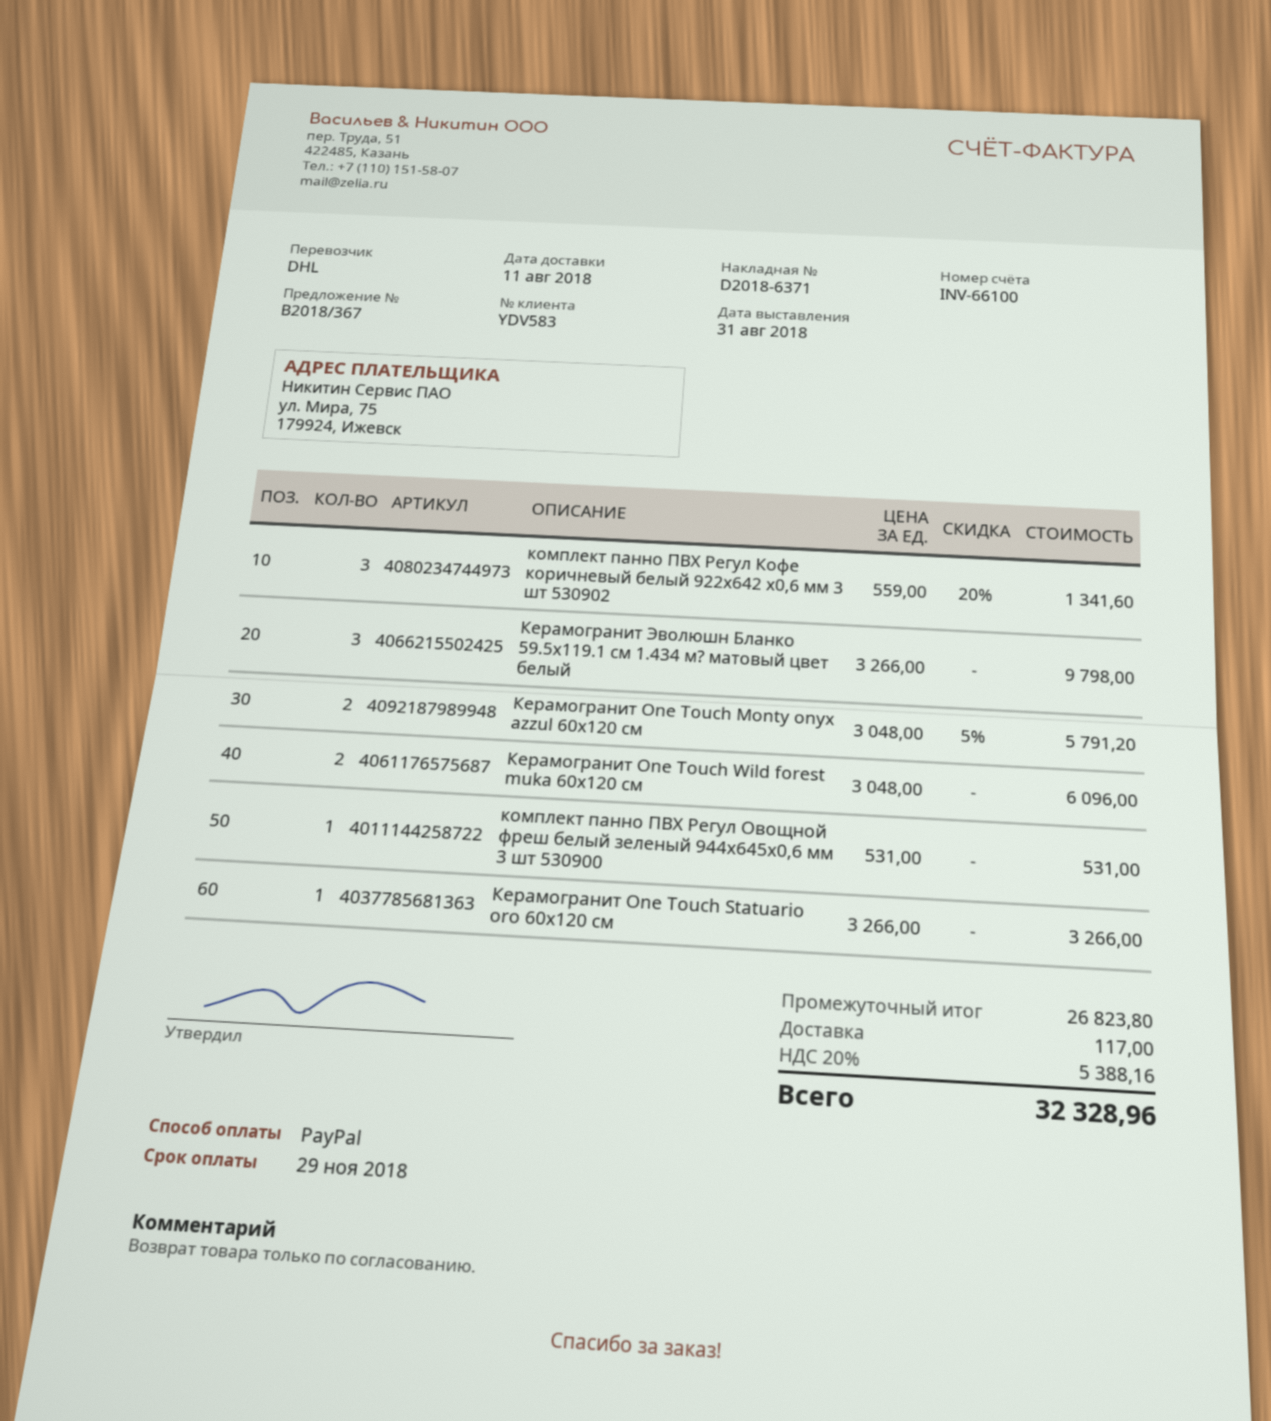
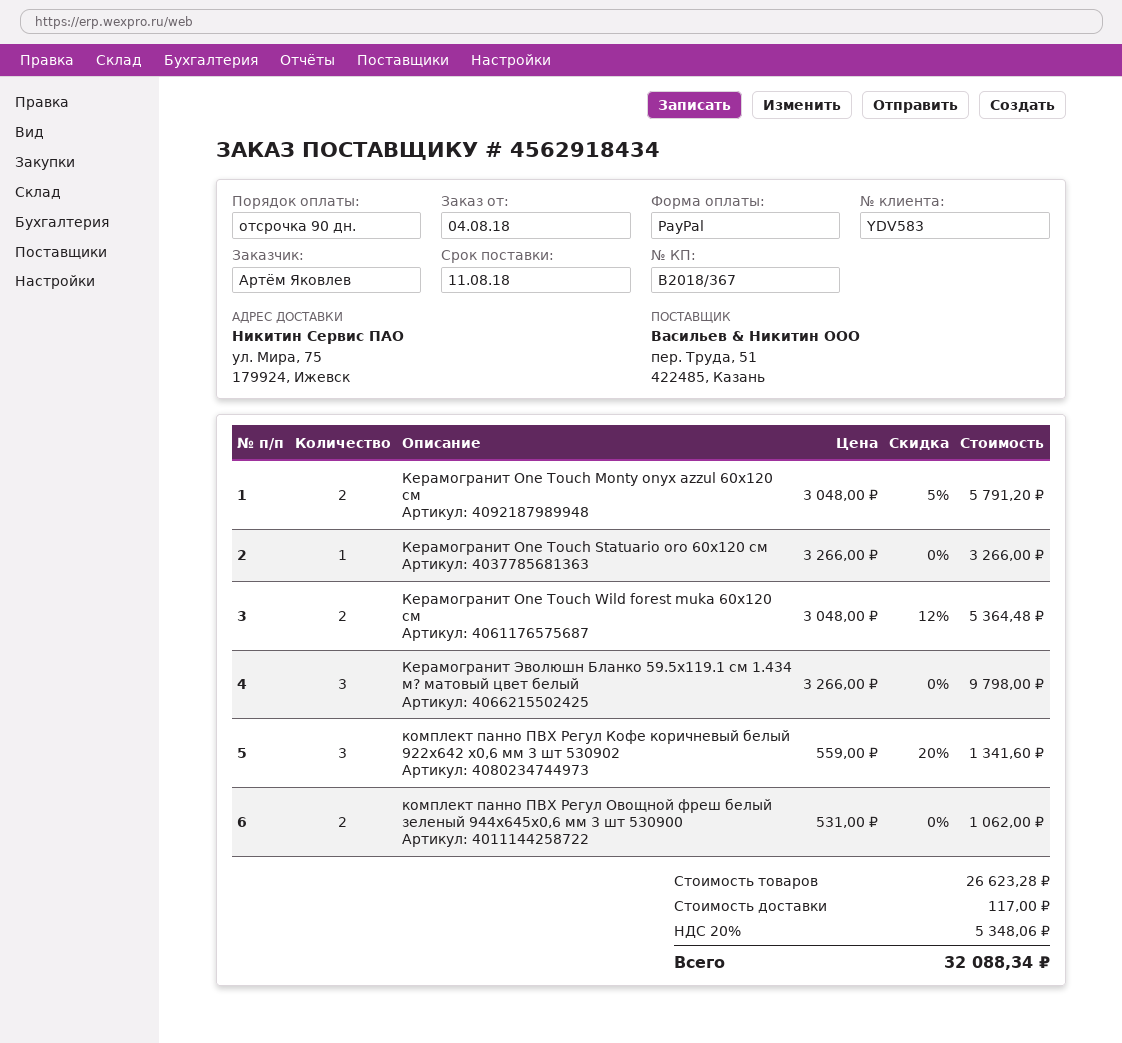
Керамогранит One Touch Wild forest muka 60x120 см: 2 x 3048.00 = 6096.00 -> 2 x 3048.00 - 12% = 5364.48
комплект панно ПВХ Регул Овощной фреш белый зеленый 944х645х0,6 мм 3 шт 530900: 1 x 531.00 = 531.00 -> 2 x 531.00 = 1062.00
subtotal: 26823.80 -> 26623.28
tax: 20% = 5388.16 -> 20% = 5348.06
total: 32328.96 -> 32088.34

